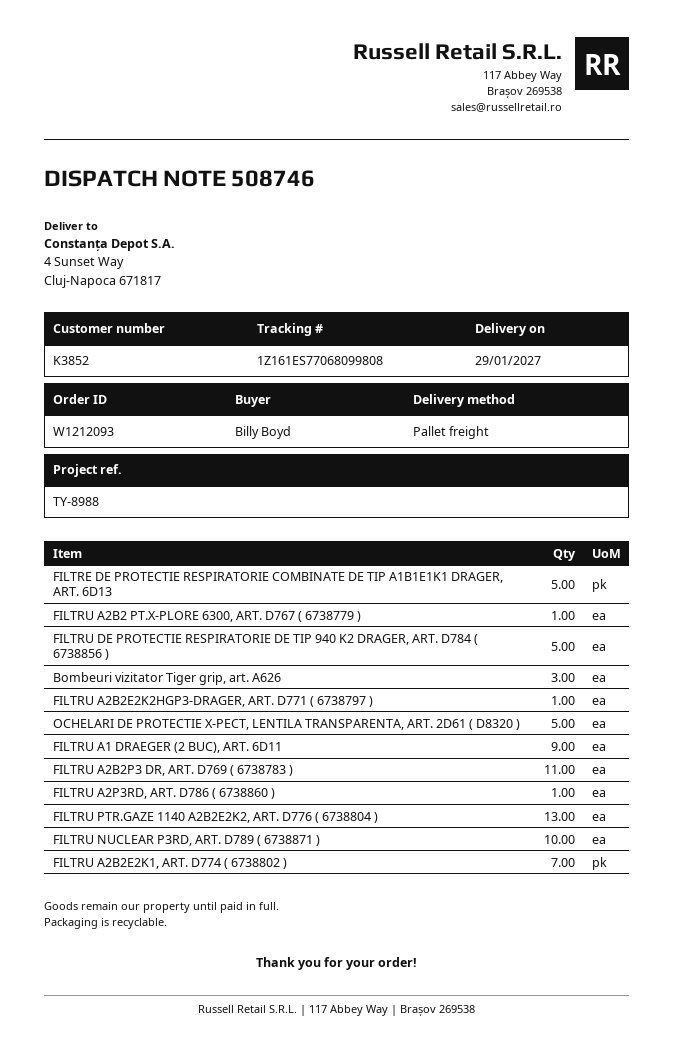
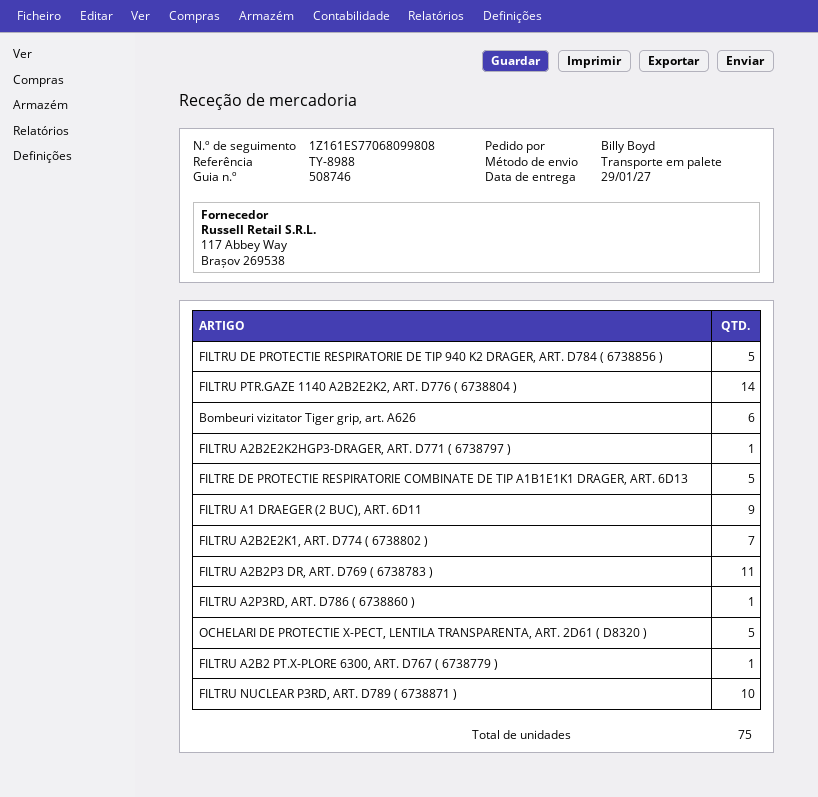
Bombeuri vizitator Tiger grip, art. A626: 3 -> 6
FILTRU PTR.GAZE 1140 A2B2E2K2, ART. D776 ( 6738804 ): 13 -> 14

